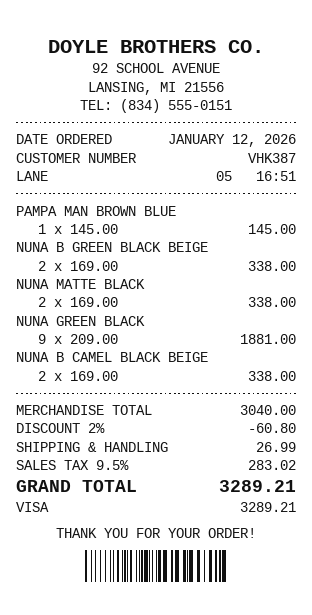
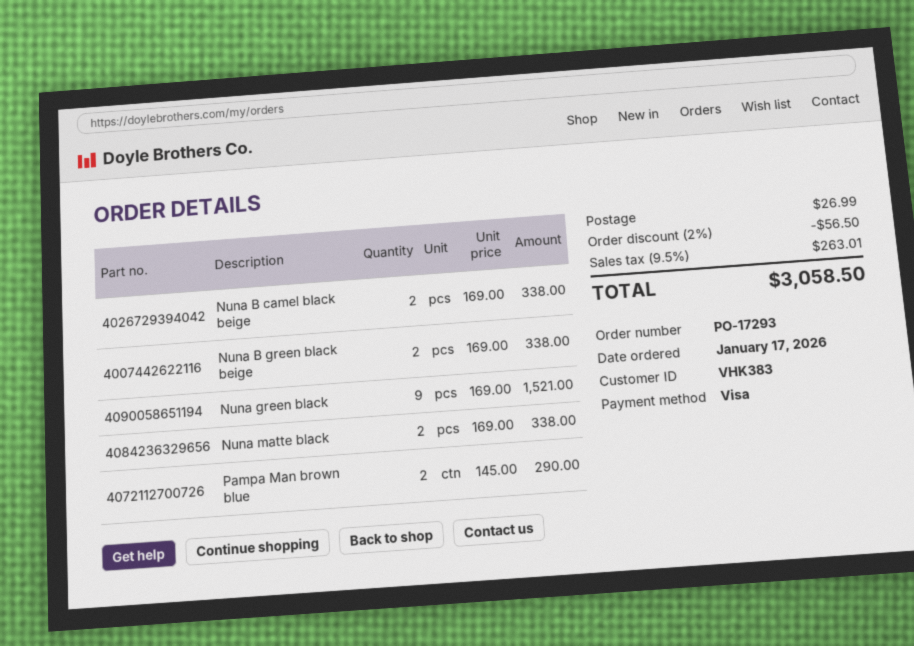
order date: 2026-01-12 -> 2026-01-17
customer number: VHK387 -> VHK383
PAMPA MAN BROWN BLUE: 1 x 145.00 = 145.00 -> 2 x 145.00 = 290.00
NUNA GREEN BLACK: 9 x 209.00 = 1881.00 -> 9 x 169.00 = 1521.00
discount: 2% = 60.80 -> 2% = 56.50
tax: 9.5% = 283.02 -> 9.5% = 263.01
total: 3289.21 -> 3058.50

